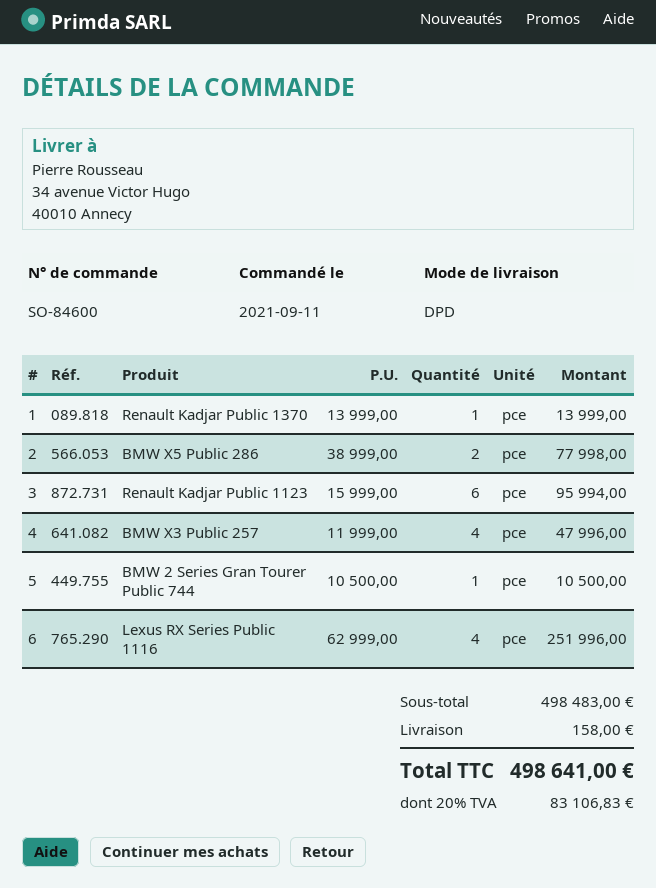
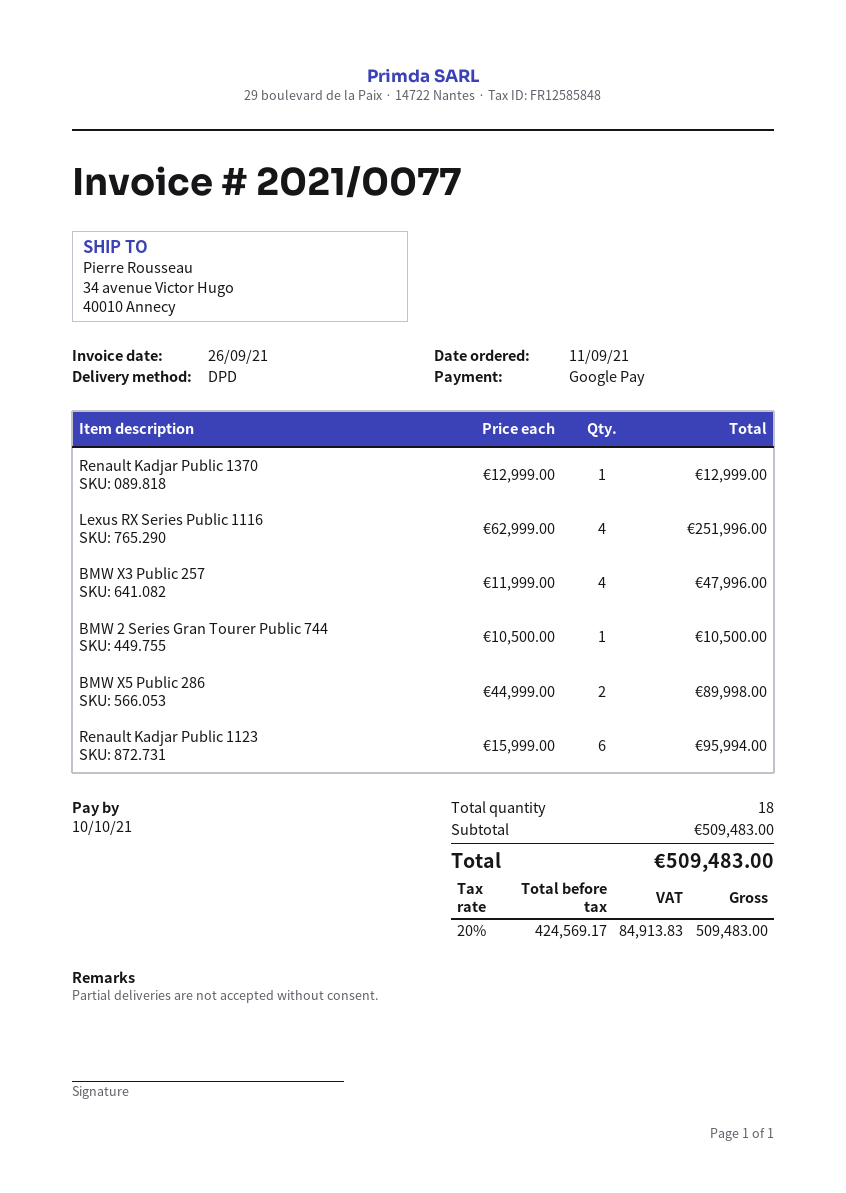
Renault Kadjar Public 1370: 1 x 13999.00 = 13999.00 -> 1 x 12999.00 = 12999.00
BMW X5 Public 286: 2 x 38999.00 = 77998.00 -> 2 x 44999.00 = 89998.00
subtotal: 498483.00 -> 509483.00
shipping: 158.00 -> none
tax: 20% = 83106.83 -> 20% = 84913.83
total: 498641.00 -> 509483.00

